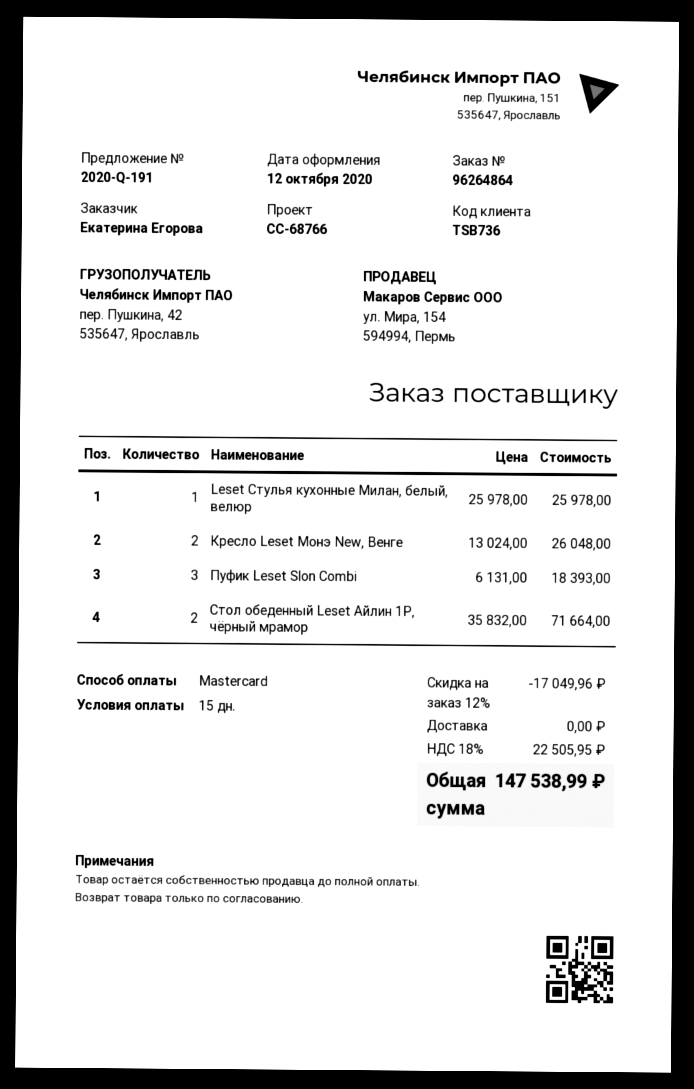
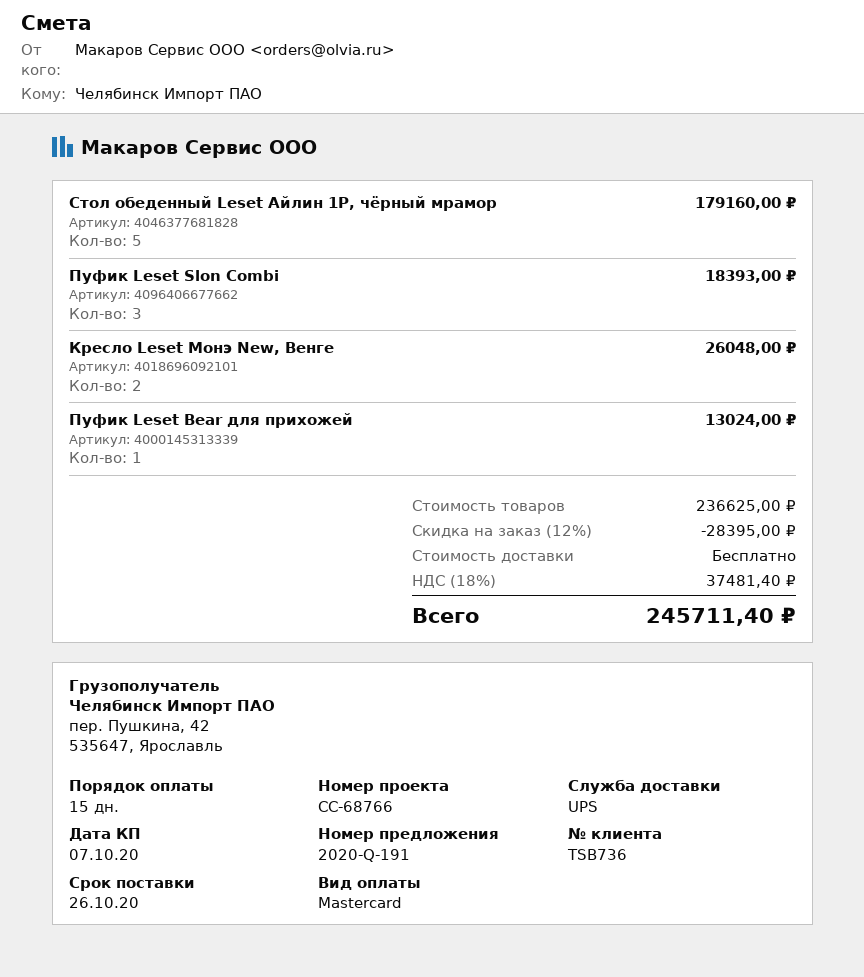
Leset Стулья кухонные Милан, белый, велюр: 1 for 25978.00 -> none
Стол обеденный Leset Айлин 1Р, чёрный мрамор: 2 for 71664.00 -> 5 for 179160.00
Пуфик Leset Bear для прихожей: none -> 1 for 13024.00
discount: 12% = 17049.96 -> 12% = 28395.00
tax: 18% = 22505.95 -> 18% = 37481.40
total: 147538.99 -> 245711.40

